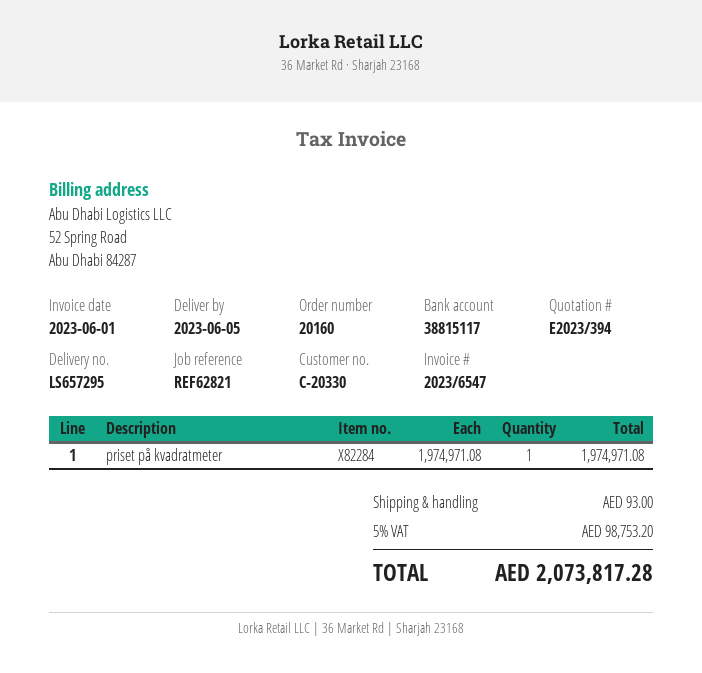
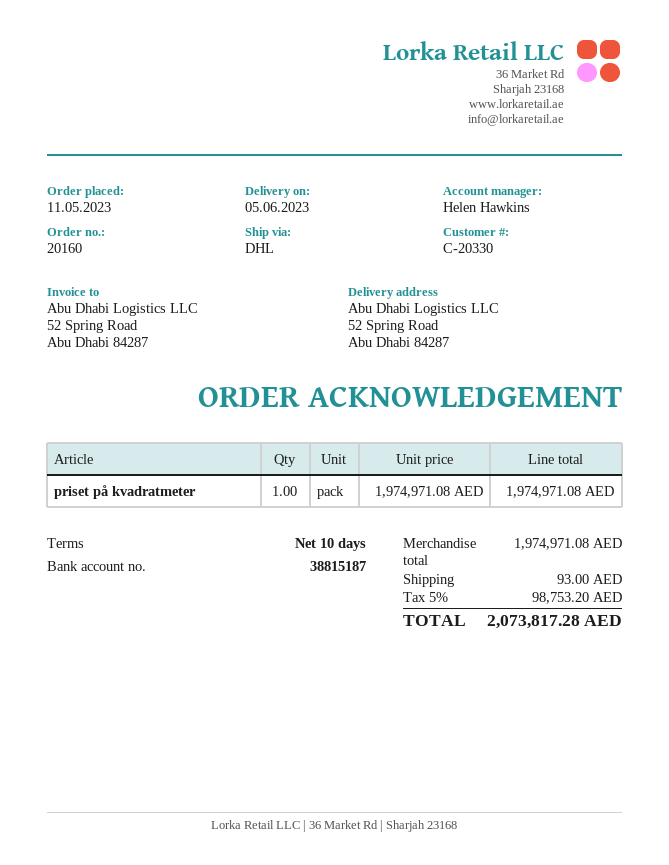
bank account: 38815117 -> 38815187

